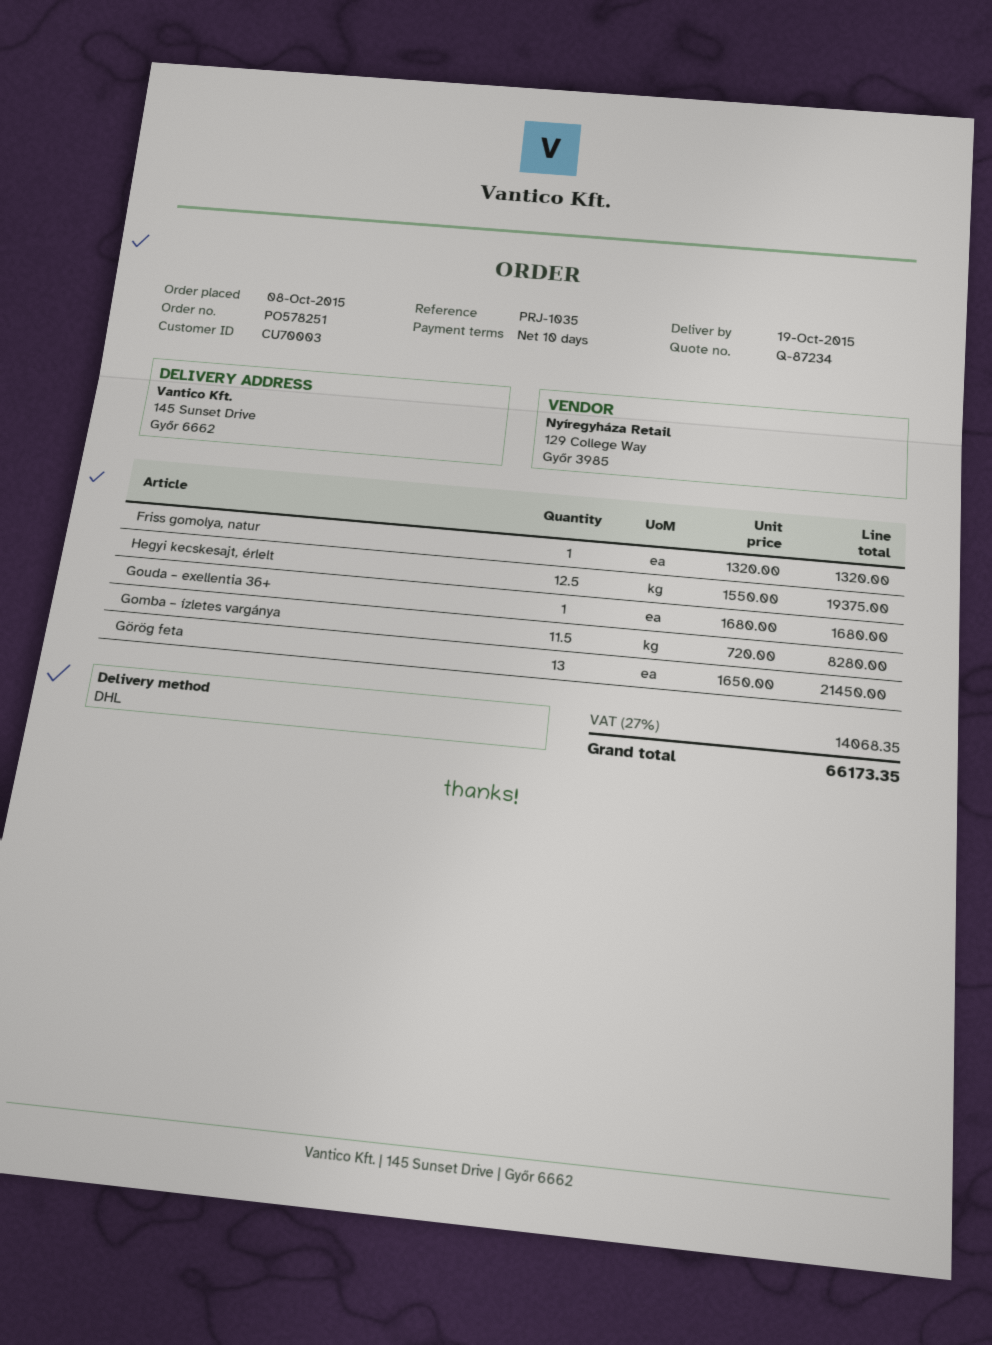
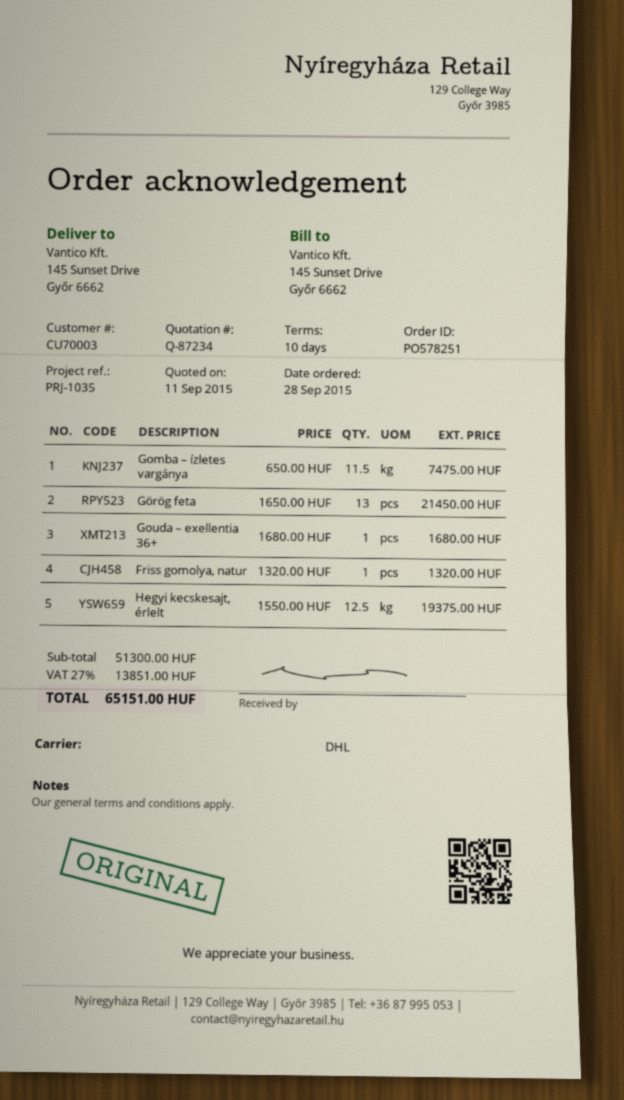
order date: 2015-10-08 -> 2015-09-28
Gomba – ízletes vargánya: 11.5 x 720.00 = 8280.00 -> 11.5 x 650.00 = 7475.00
tax: 27% = 14068.35 -> 27% = 13851.00
total: 66173.35 -> 65151.00

